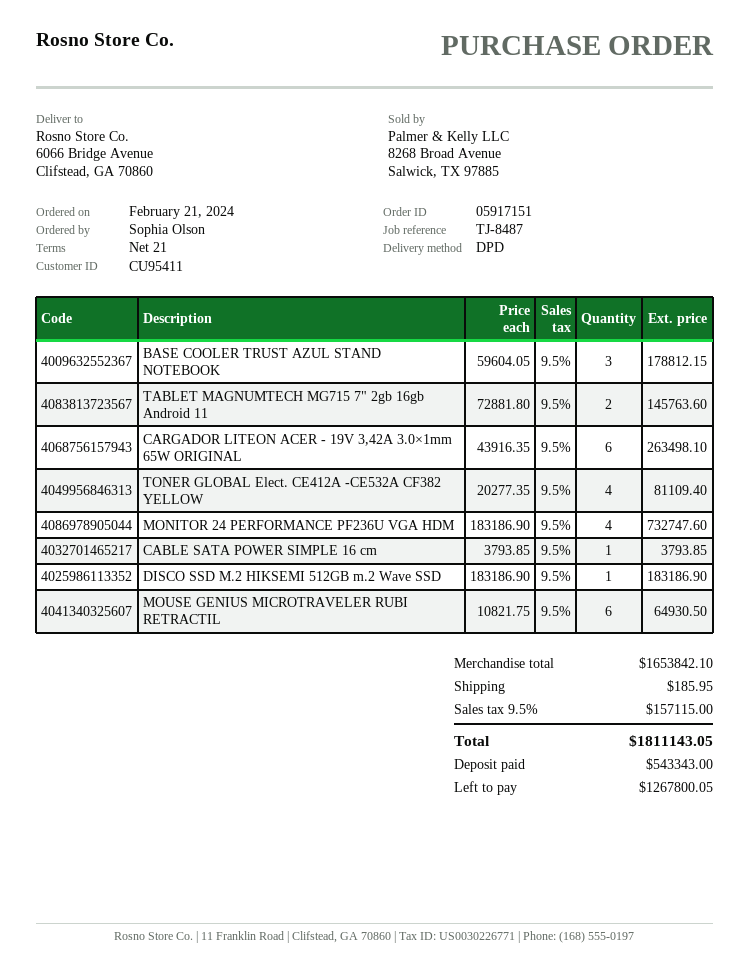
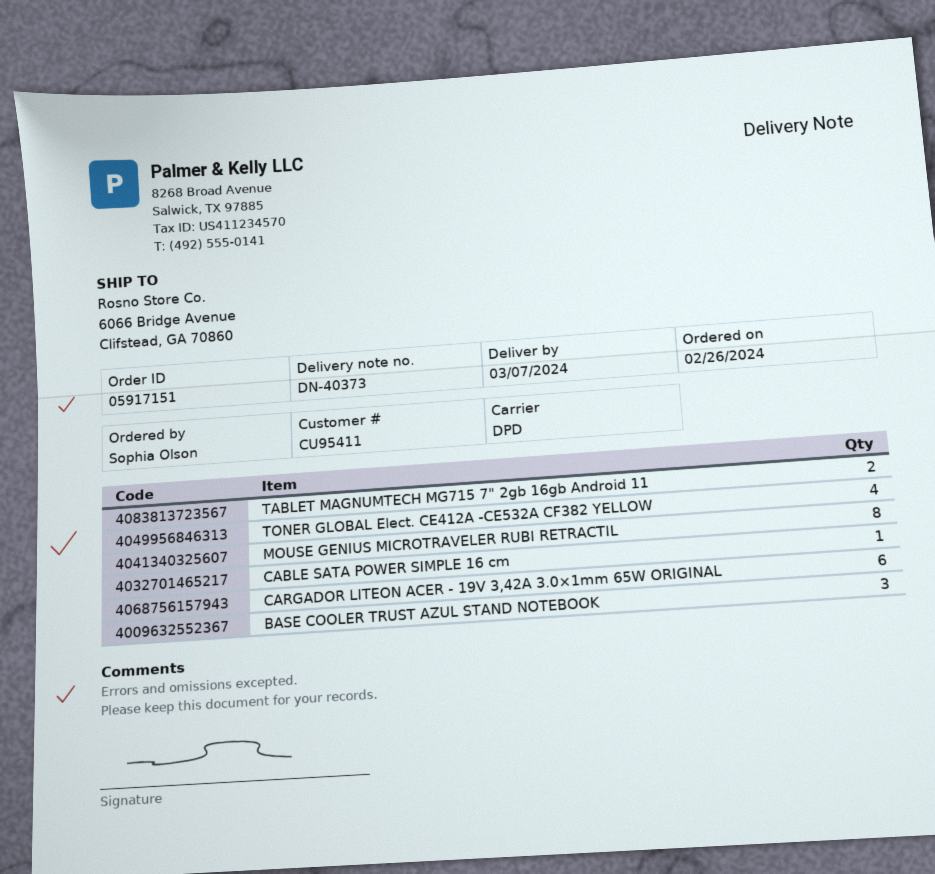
order date: 2024-02-21 -> 2024-02-26
MONITOR 24 PERFORMANCE PF236U VGA HDM: 4 -> none
DISCO SSD M.2 HIKSEMI 512GB m.2 Wave SSD: 1 -> none
MOUSE GENIUS MICROTRAVELER RUBI RETRACTIL: 6 -> 8

